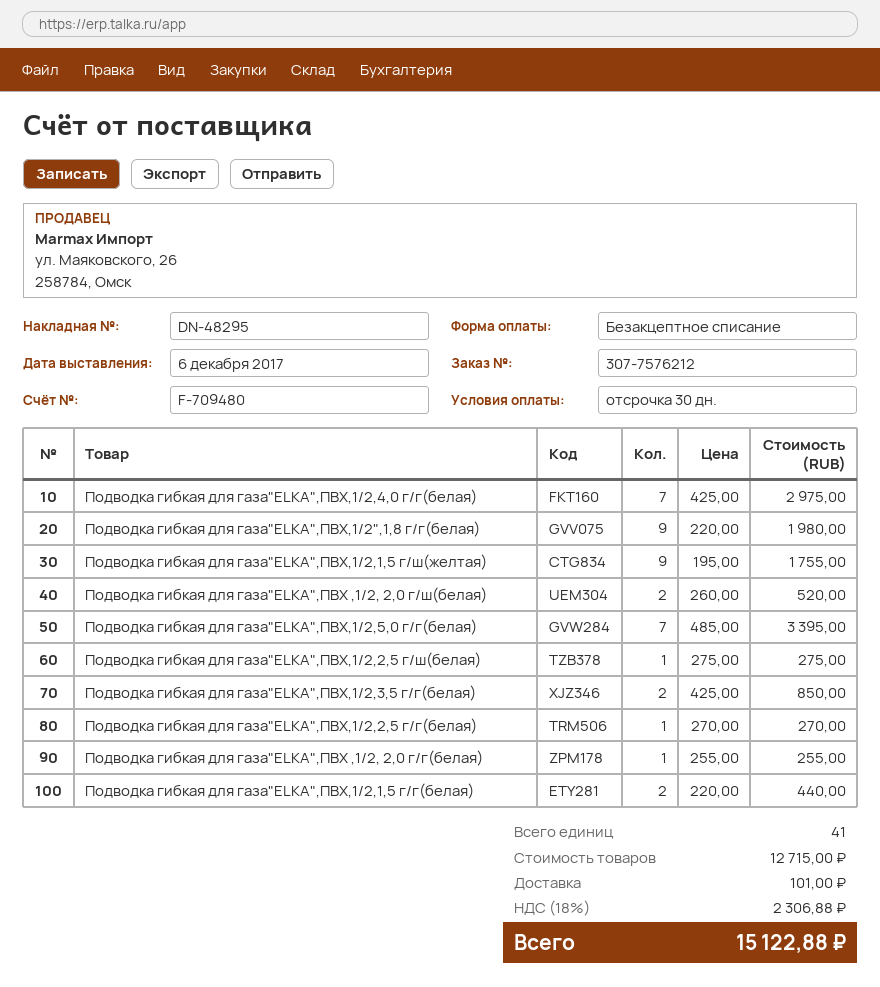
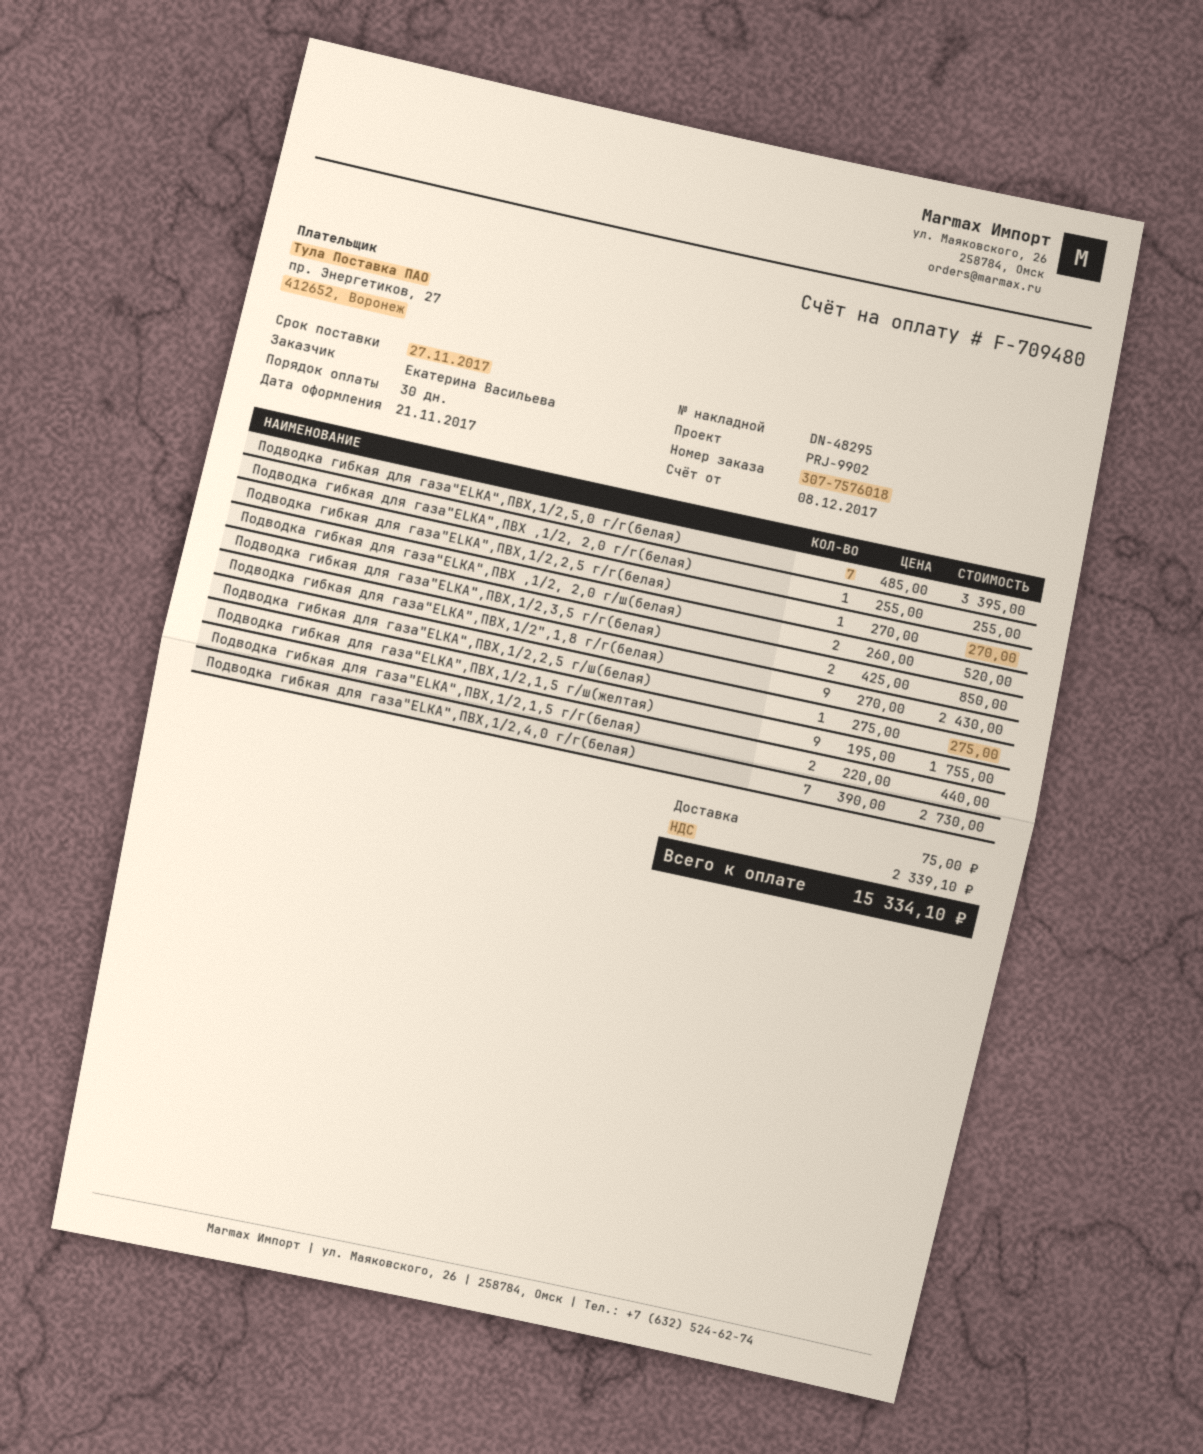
order number: 307-7576212 -> 307-7576018
invoice date: 2017-12-06 -> 2017-12-08
Подводка гибкая для газа"ELKA",ПВХ,1/2,4,0 г/г(белая): 7 x 425.00 = 2975.00 -> 7 x 390.00 = 2730.00
Подводка гибкая для газа"ELKA",ПВХ,1/2",1,8 г/г(белая): 9 x 220.00 = 1980.00 -> 9 x 270.00 = 2430.00
shipping: 101.00 -> 75.00
tax: 2306.88 -> 2339.10
total: 15122.88 -> 15334.10

